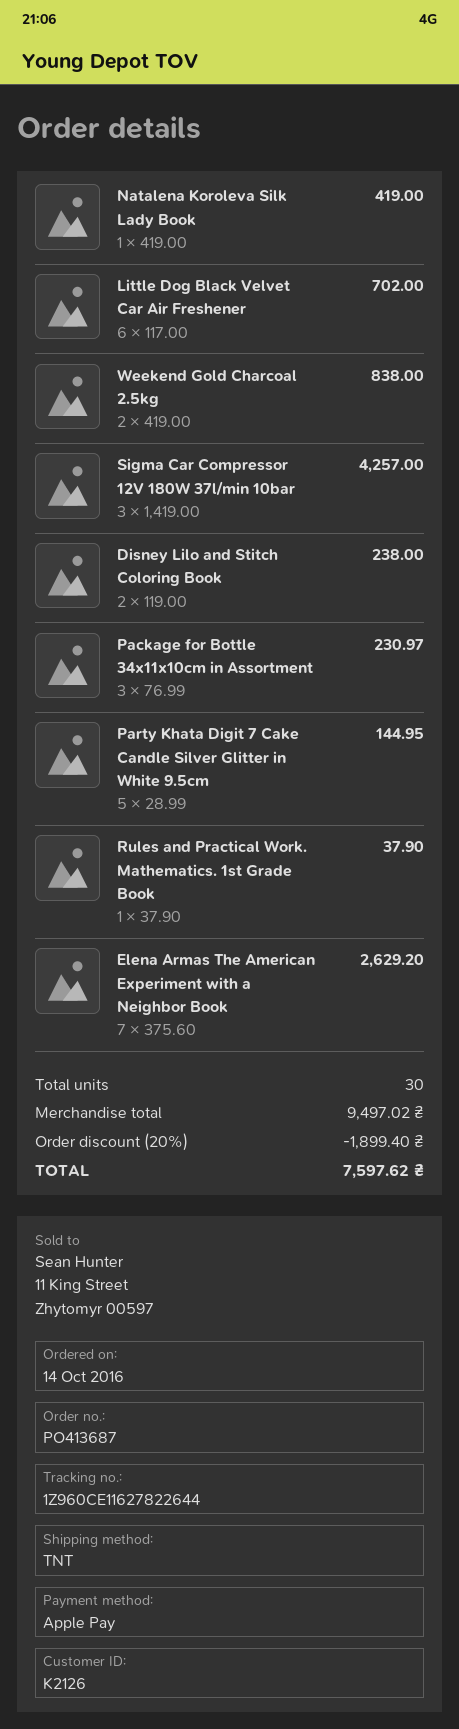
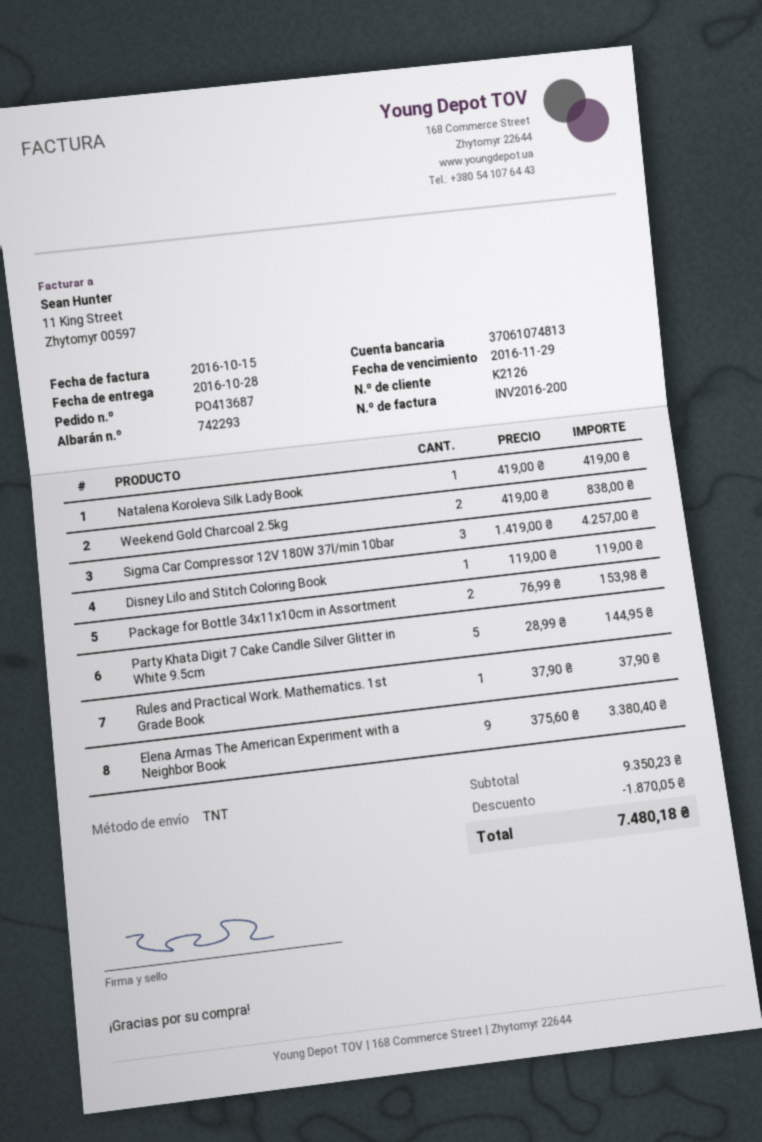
Little Dog Black Velvet Car Air Freshener: 6 x 117.00 = 702.00 -> none
Disney Lilo and Stitch Coloring Book: 2 x 119.00 = 238.00 -> 1 x 119.00 = 119.00
Package for Bottle 34х11х10cm in Assortment: 3 x 76.99 = 230.97 -> 2 x 76.99 = 153.98
Elena Armas The American Experiment with a Neighbor Book: 7 x 375.60 = 2629.20 -> 9 x 375.60 = 3380.40
subtotal: 9497.02 -> 9350.23
discount: 1899.40 -> 1870.05
total: 7597.62 -> 7480.18

